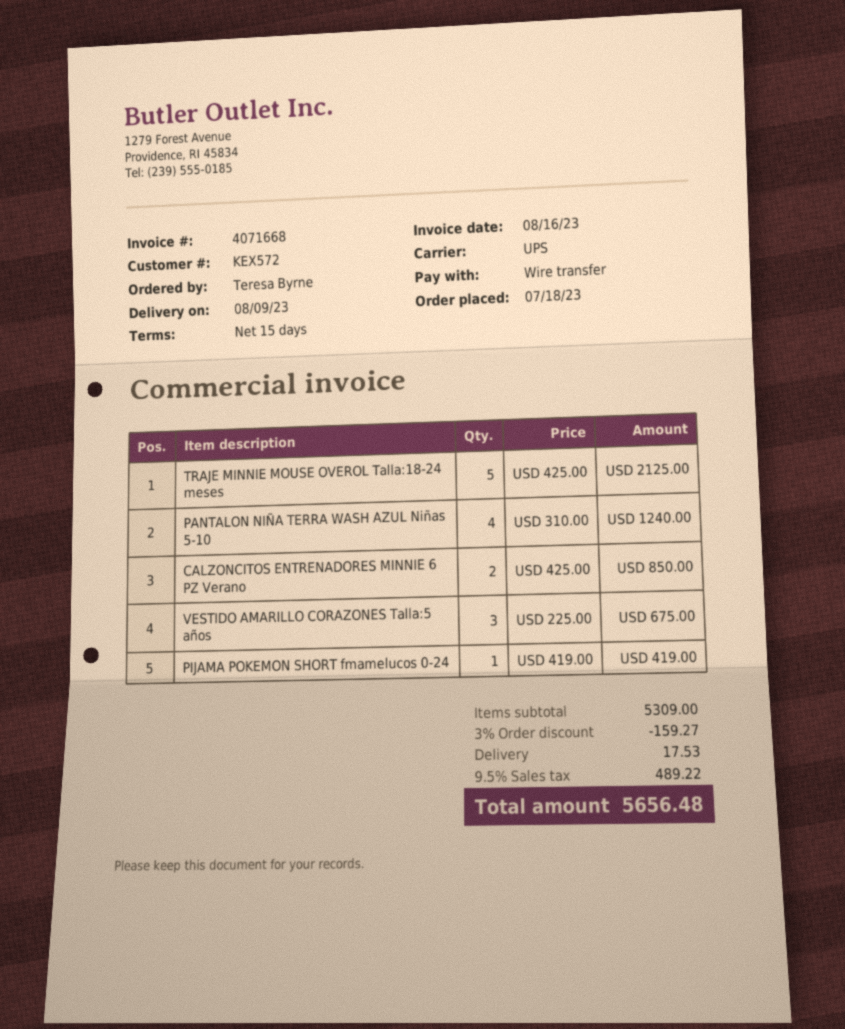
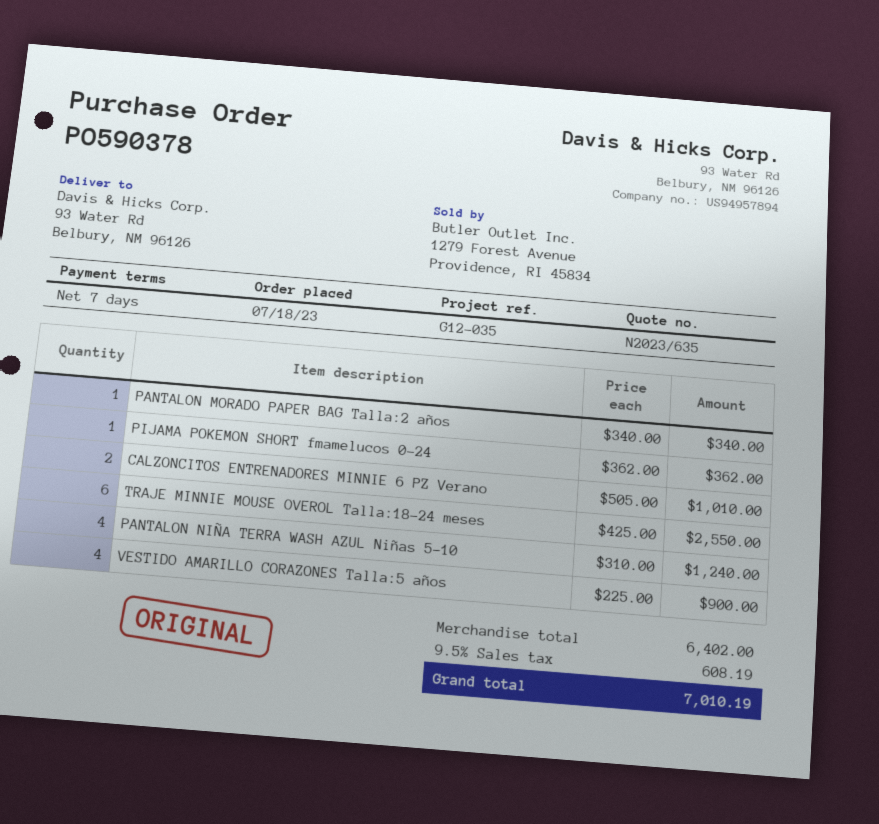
payment terms: 15 days -> 7 days
TRAJE MINNIE MOUSE OVEROL Talla:18-24 meses: 5 x 425.00 = 2125.00 -> 6 x 425.00 = 2550.00
CALZONCITOS ENTRENADORES MINNIE 6 PZ Verano: 2 x 425.00 = 850.00 -> 2 x 505.00 = 1010.00
VESTIDO AMARILLO CORAZONES Talla:5 años: 3 x 225.00 = 675.00 -> 4 x 225.00 = 900.00
PIJAMA POKEMON SHORT fmamelucos 0-24: 1 x 419.00 = 419.00 -> 1 x 362.00 = 362.00
PANTALON MORADO PAPER BAG Talla:2 años: none -> 1 x 340.00 = 340.00
subtotal: 5309.00 -> 6402.00
discount: 3% = 159.27 -> none
shipping: 17.53 -> none
tax: 9.5% = 489.22 -> 9.5% = 608.19
total: 5656.48 -> 7010.19

